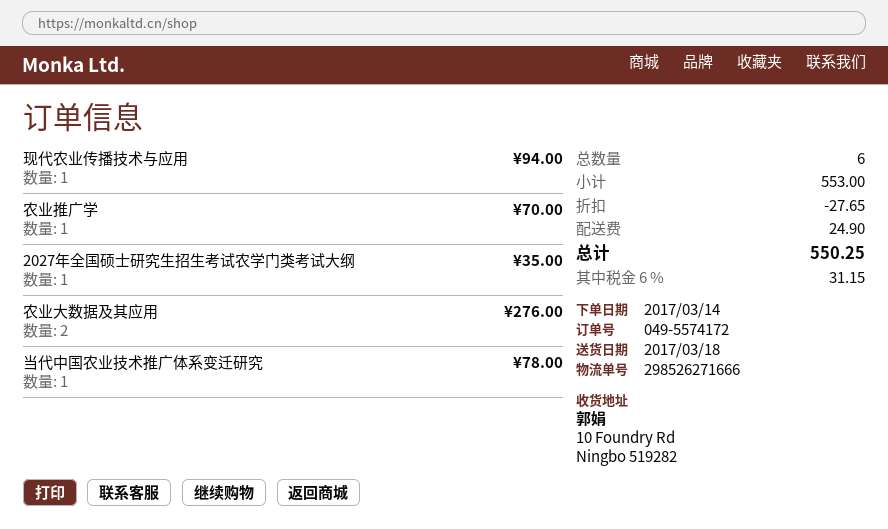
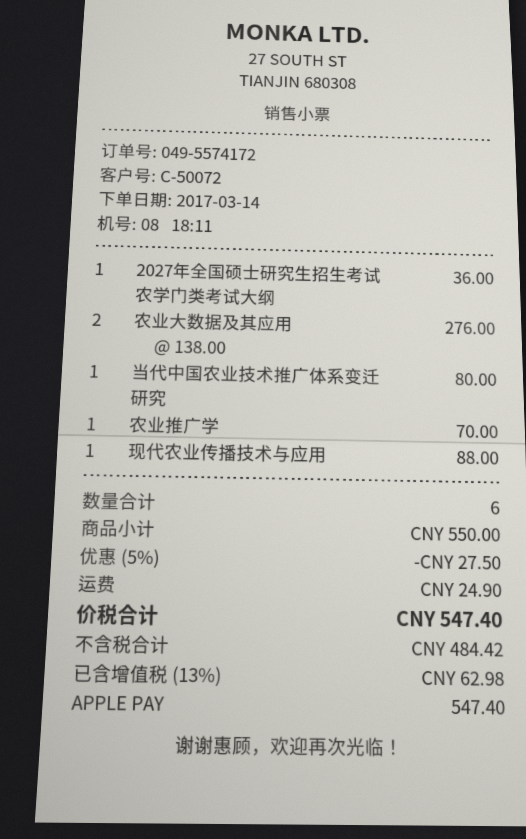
现代农业传播技术与应用: 1 for 94.00 -> 1 for 88.00
2027年全国硕士研究生招生考试农学门类考试大纲: 1 for 35.00 -> 1 for 36.00
当代中国农业技术推广体系变迁研究: 1 for 78.00 -> 1 for 80.00
subtotal: 553.00 -> 550.00
discount: 27.65 -> 27.50
tax: 6% = 31.15 -> 13% = 62.98
total: 550.25 -> 547.40

